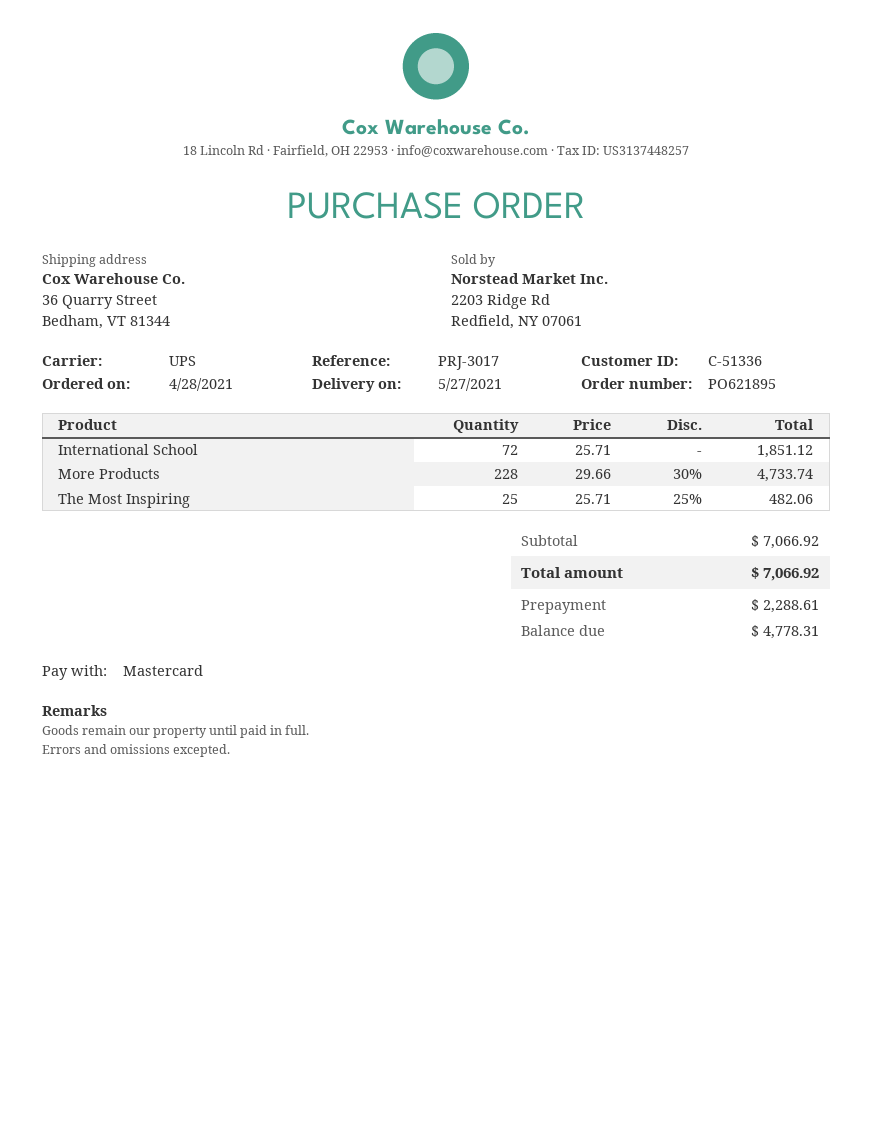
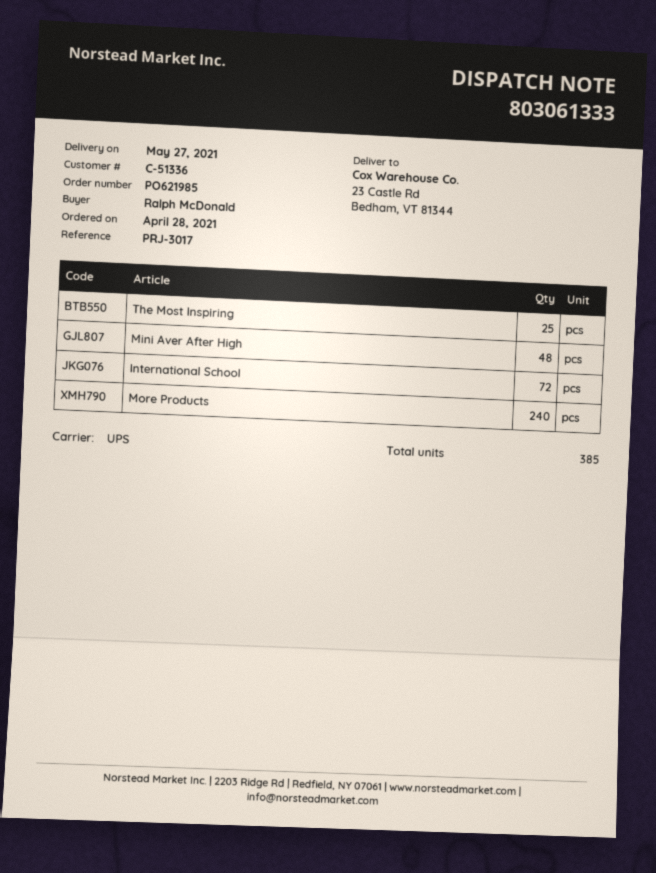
order number: PO621895 -> PO621985
ship to: 36 Quarry Street, Bedham, VT 81344 -> 23 Castle Rd, Bedham, VT 81344
More Products: 228 -> 240
Mini Aver After High: none -> 48

